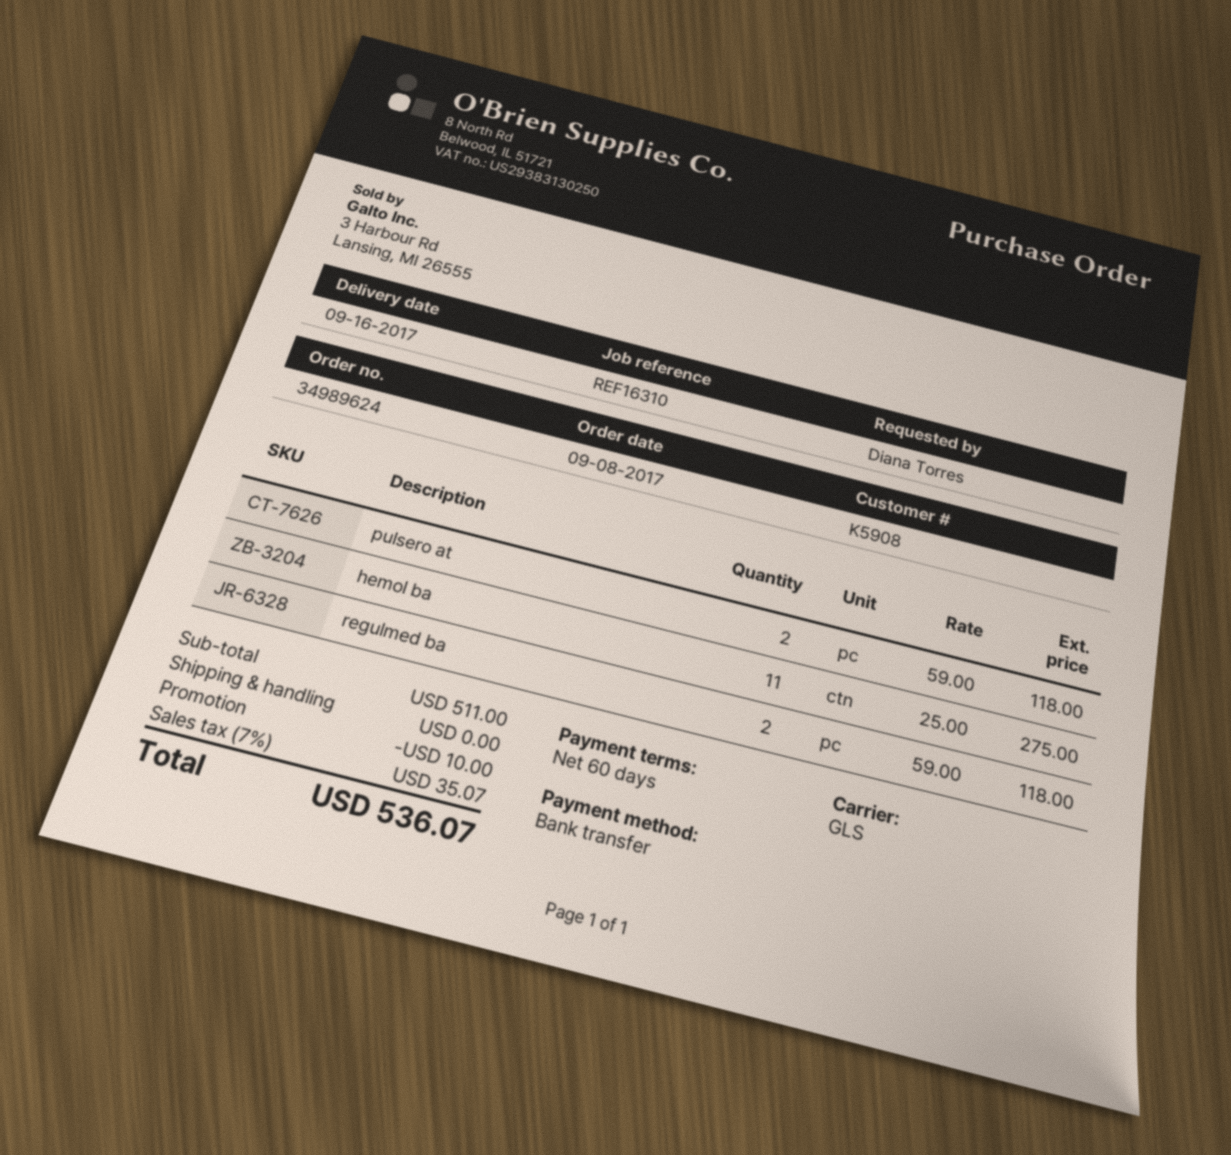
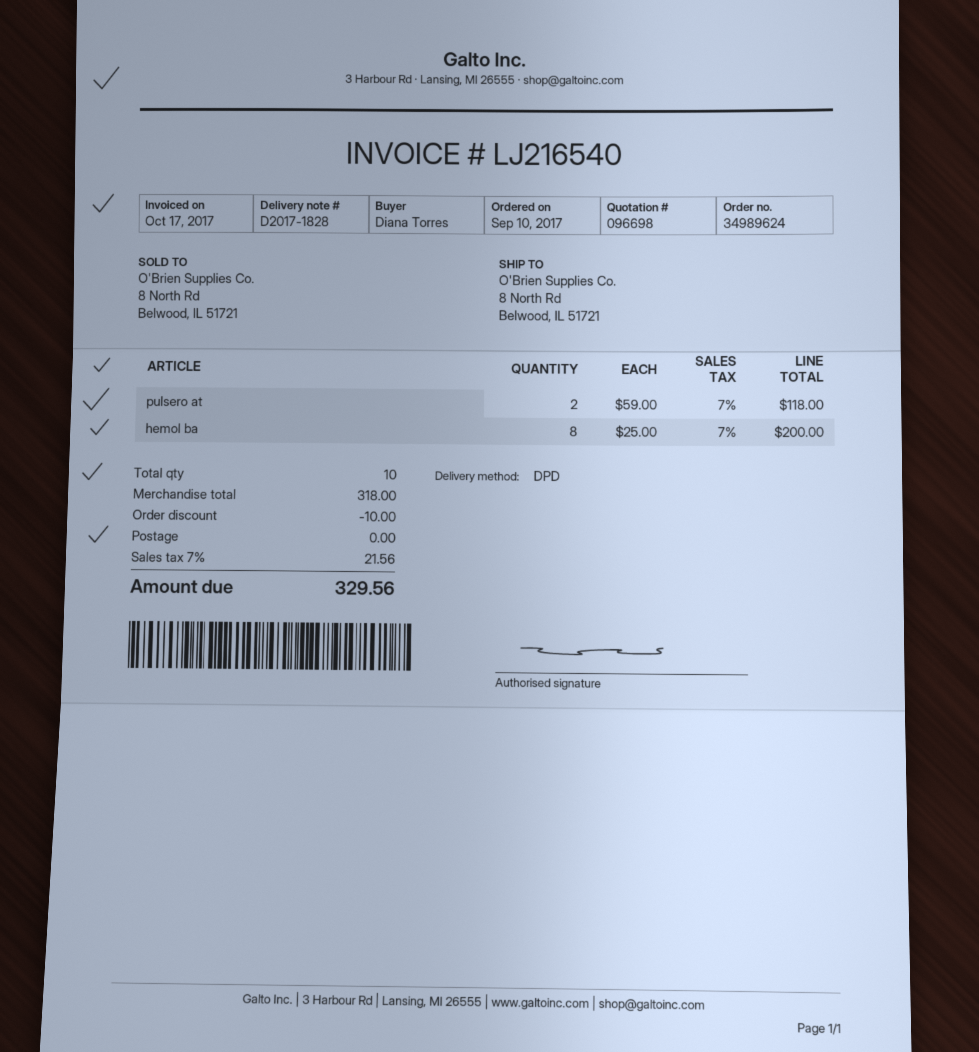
order date: 2017-09-08 -> 2017-09-10
shipping method: GLS -> DPD
hemol ba: 11 x 25.00 = 275.00 -> 8 x 25.00 = 200.00
regulmed ba: 2 x 59.00 = 118.00 -> none
subtotal: 511.00 -> 318.00
tax: 7% = 35.07 -> 7% = 21.56
total: 536.07 -> 329.56

